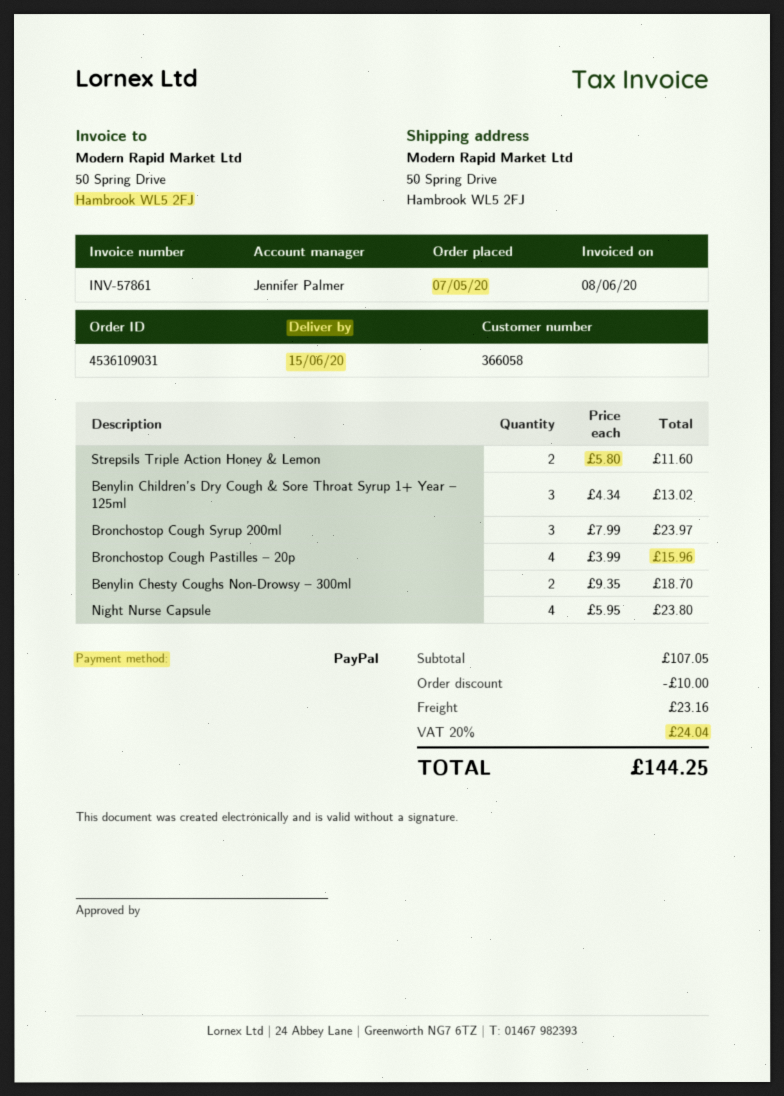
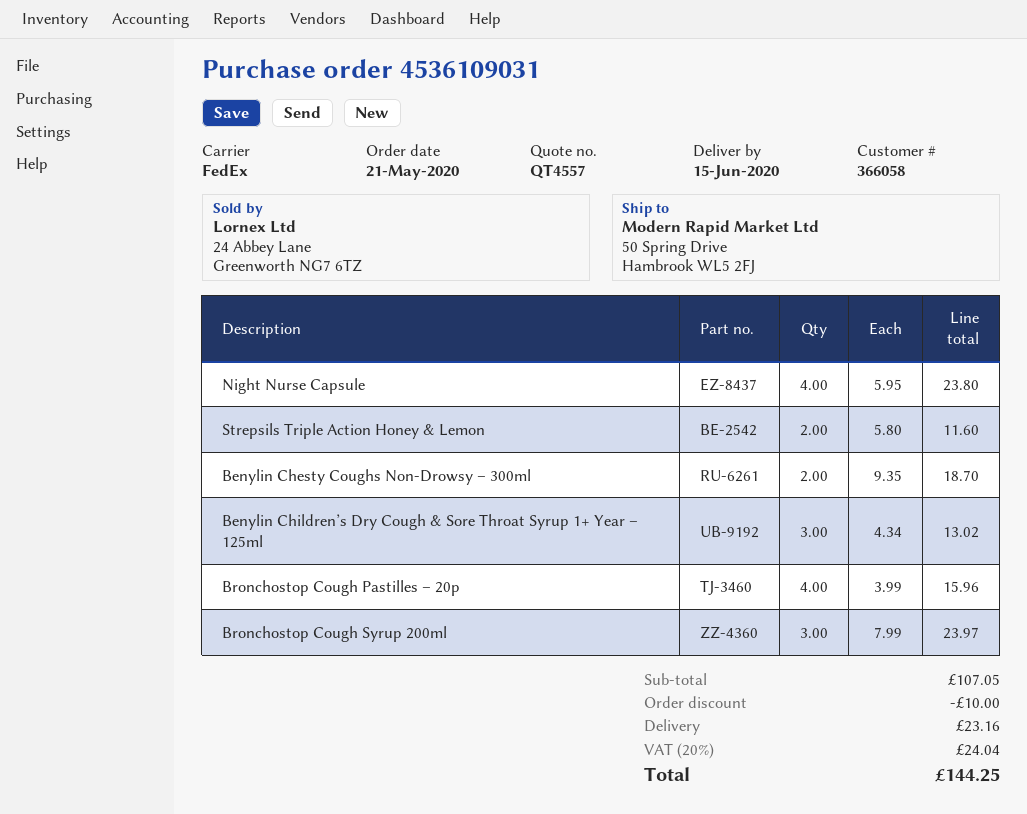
order date: 2020-05-07 -> 2020-05-21

